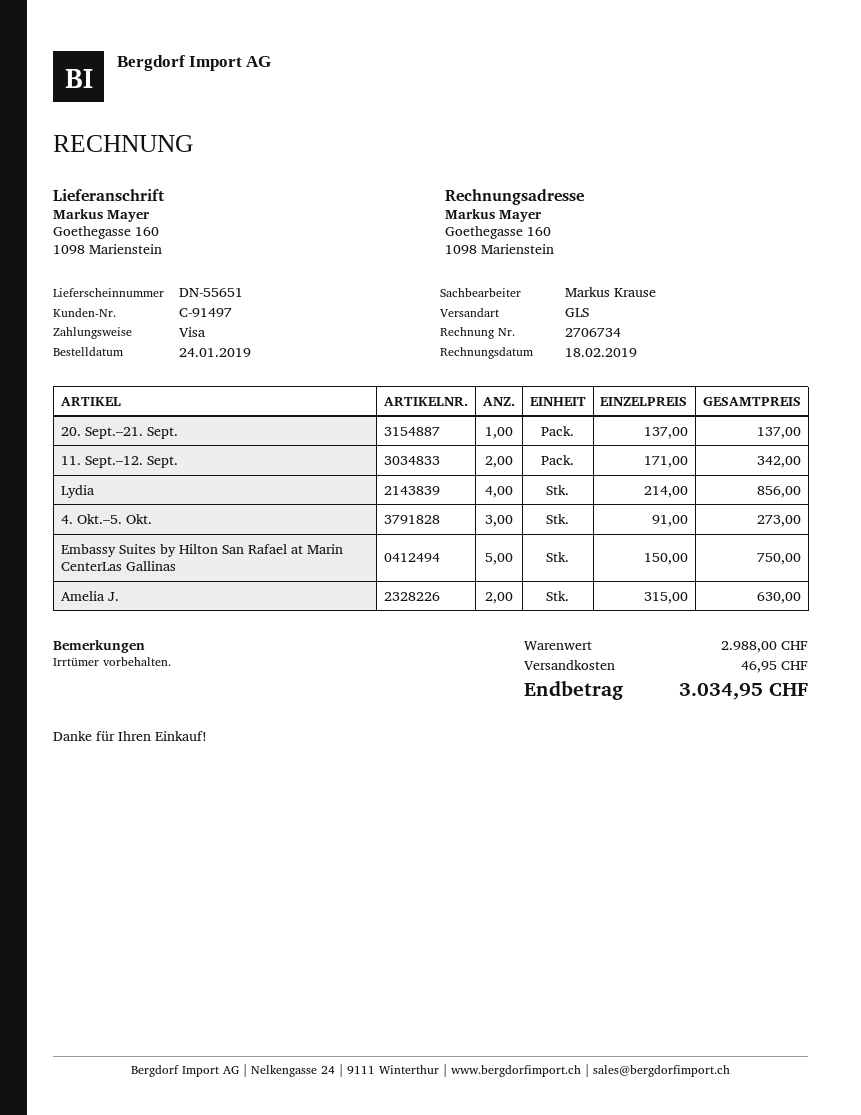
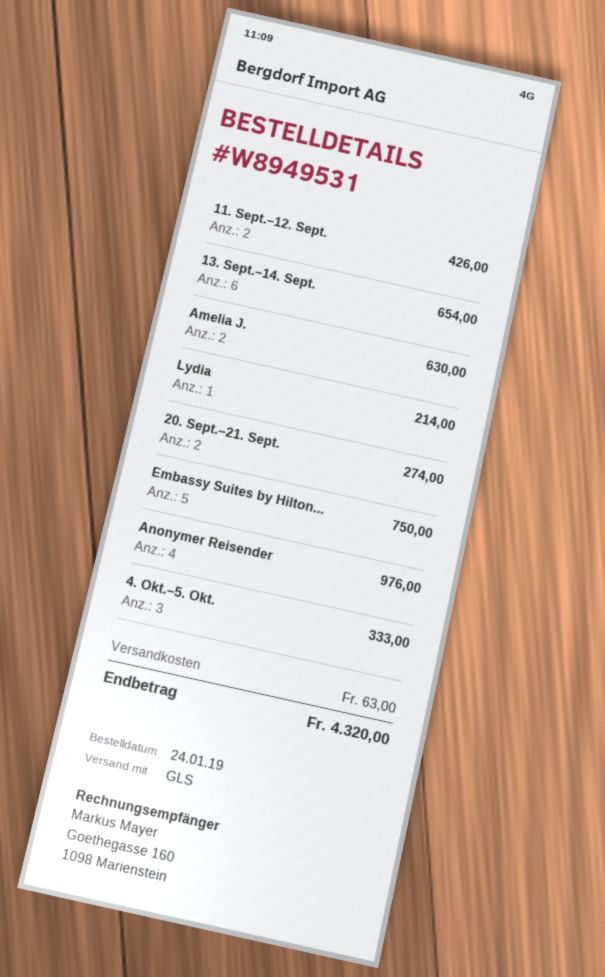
20. Sept.–21. Sept.: 1 for 137.00 -> 2 for 274.00
11. Sept.–12. Sept.: 2 for 342.00 -> 2 for 426.00
Lydia: 4 for 856.00 -> 1 for 214.00
4. Okt.–5. Okt.: 3 for 273.00 -> 3 for 333.00
13. Sept.–14. Sept.: none -> 6 for 654.00
Anonymer Reisender: none -> 4 for 976.00
shipping: 46.95 -> 63.00
total: 3034.95 -> 4320.00

